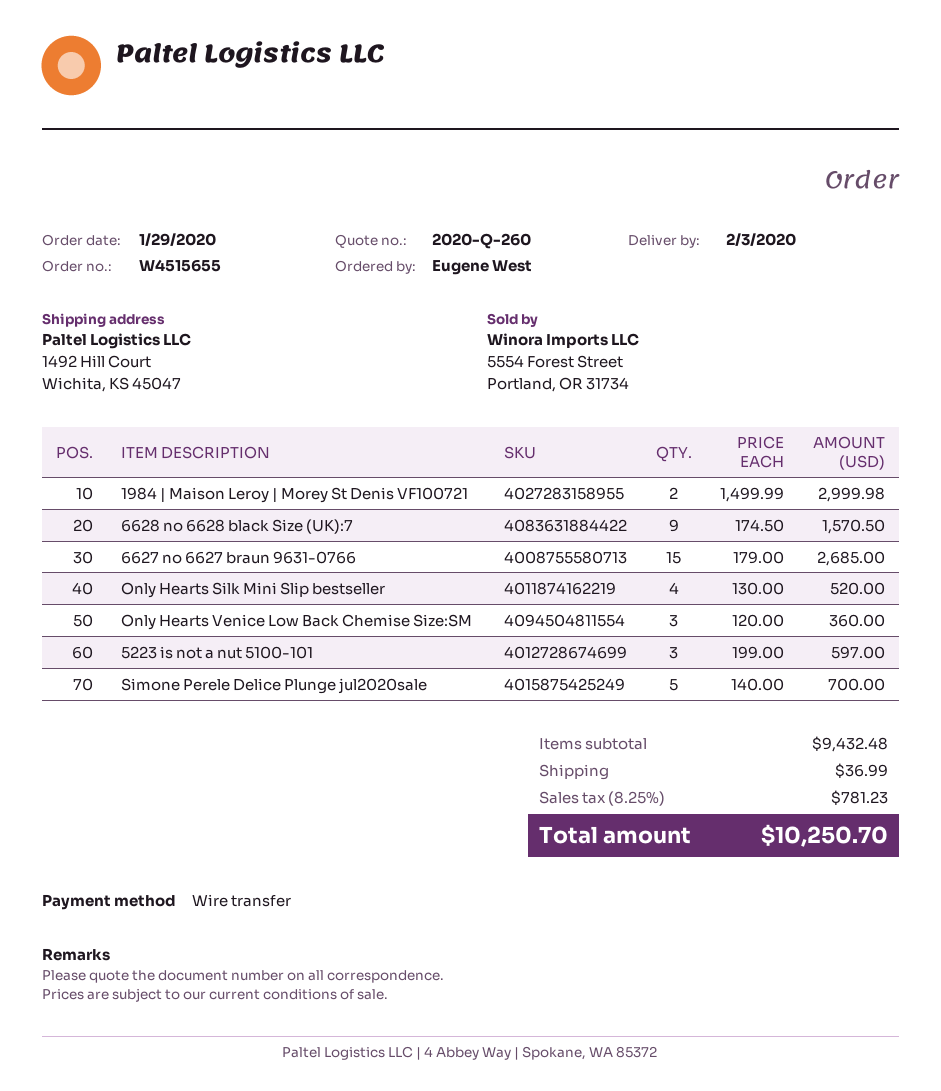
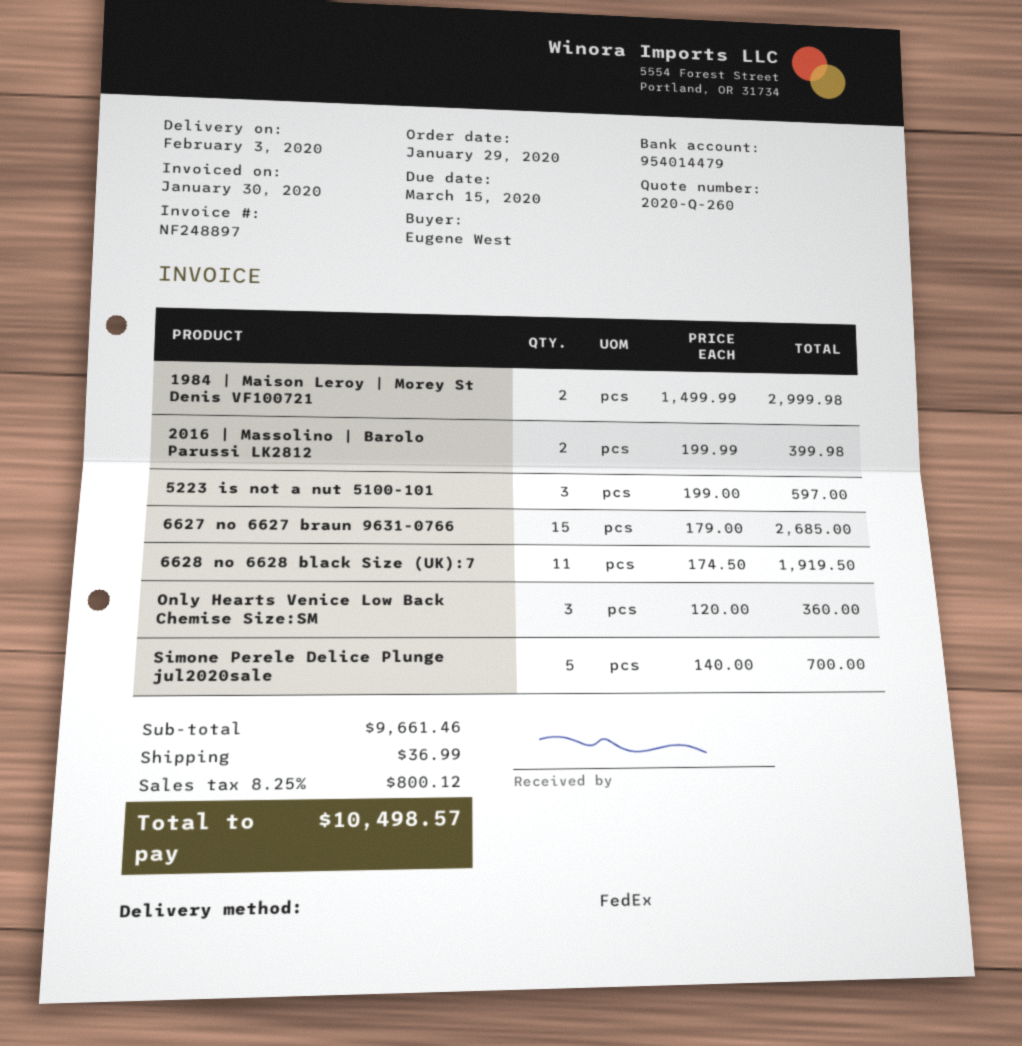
6628 no 6628 black Size (UK):7: 9 x 174.50 = 1570.50 -> 11 x 174.50 = 1919.50
Only Hearts Silk Mini Slip bestseller: 4 x 130.00 = 520.00 -> none
2016 | Massolino | Barolo Parussi LK2812: none -> 2 x 199.99 = 399.98
subtotal: 9432.48 -> 9661.46
tax: 8.25% = 781.23 -> 8.25% = 800.12
total: 10250.70 -> 10498.57

